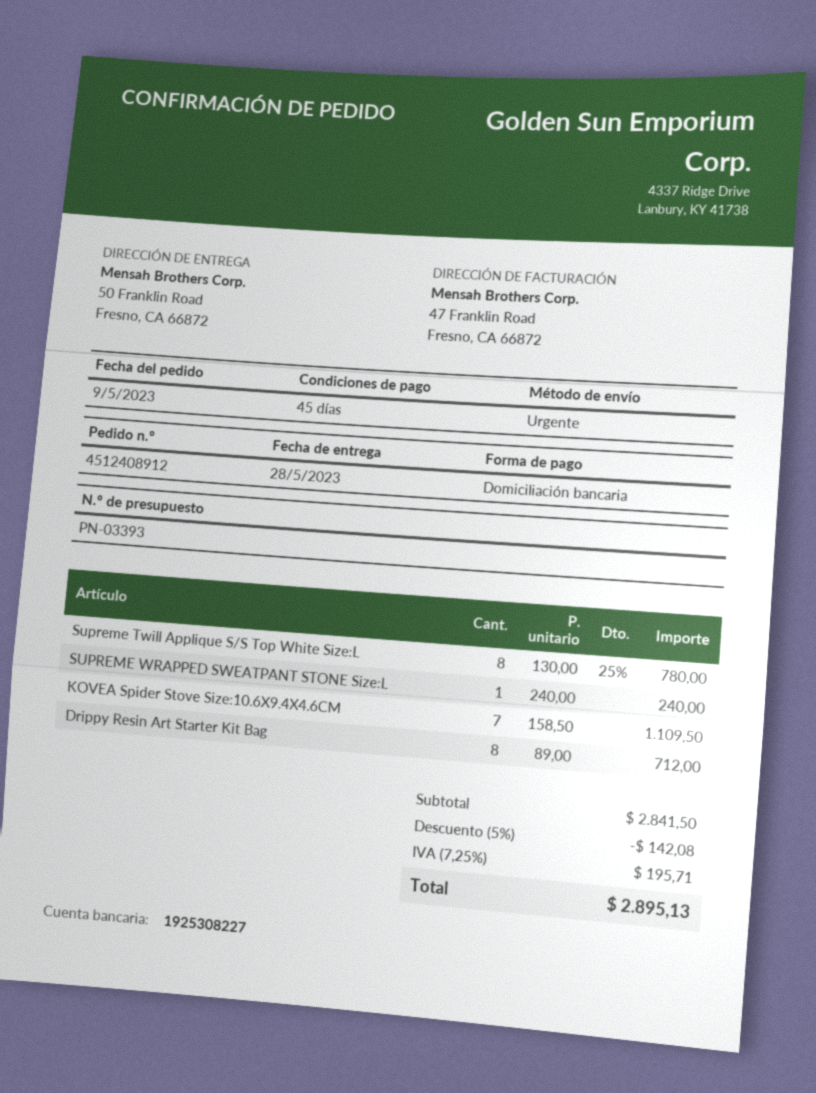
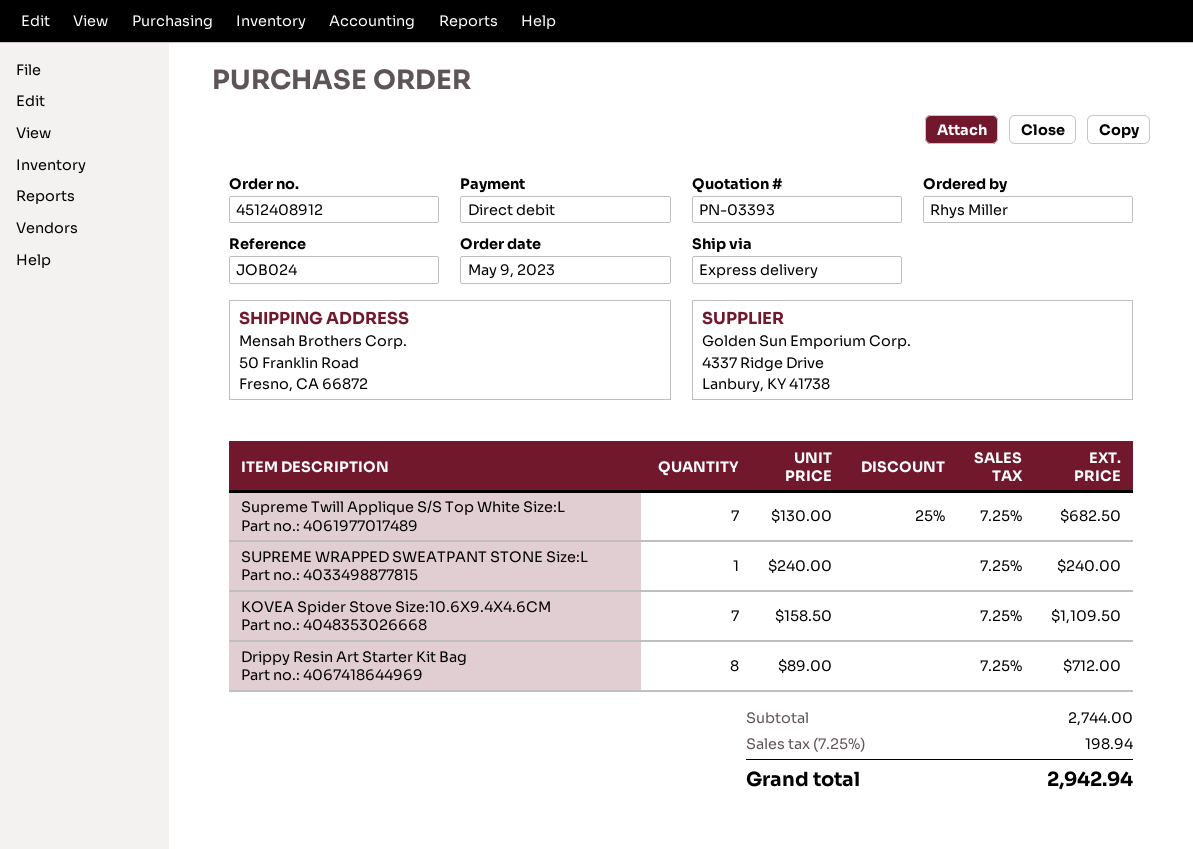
Supreme Twill Applique S/S Top White Size:L: 8 x 130.00 - 25% = 780.00 -> 7 x 130.00 - 25% = 682.50
subtotal: 2841.50 -> 2744.00
discount: 5% = 142.08 -> none
tax: 7.25% = 195.71 -> 7.25% = 198.94
total: 2895.13 -> 2942.94

